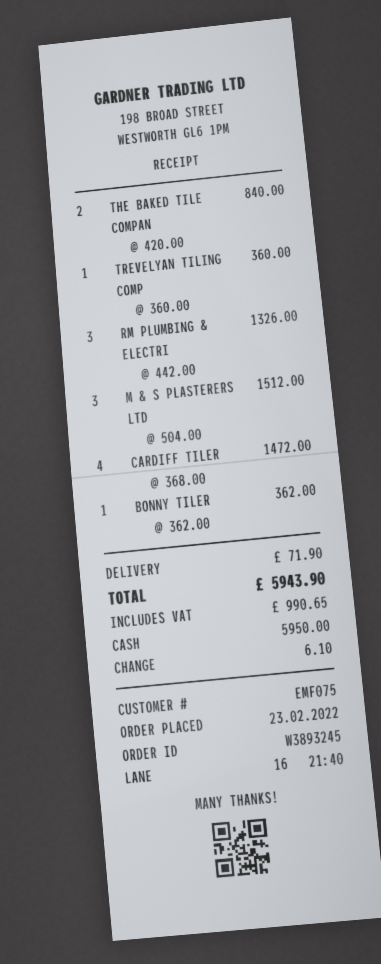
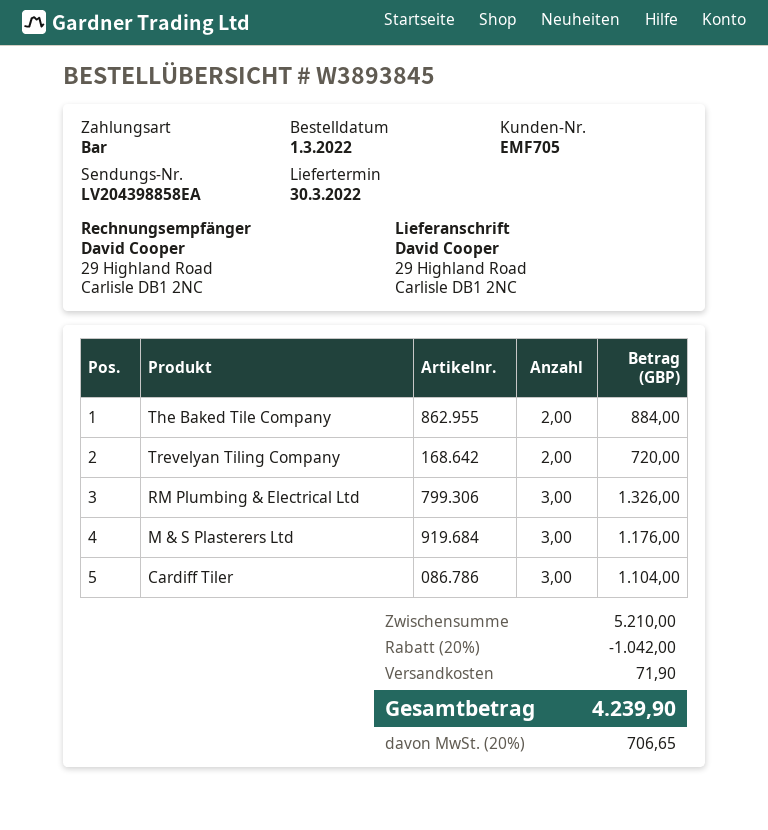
order number: W3893245 -> W3893845
order date: 2022-02-23 -> 2022-03-01
customer number: EMF075 -> EMF705
THE BAKED TILE COMPAN: 2 for 840.00 -> 2 for 884.00
TREVELYAN TILING COMP: 1 for 360.00 -> 2 for 720.00
M & S PLASTERERS LTD: 3 for 1512.00 -> 3 for 1176.00
CARDIFF TILER: 4 for 1472.00 -> 3 for 1104.00
BONNY TILER: 1 for 362.00 -> none
discount: none -> 20% = 1042.00
tax: 990.65 -> 706.65
total: 5943.90 -> 4239.90

